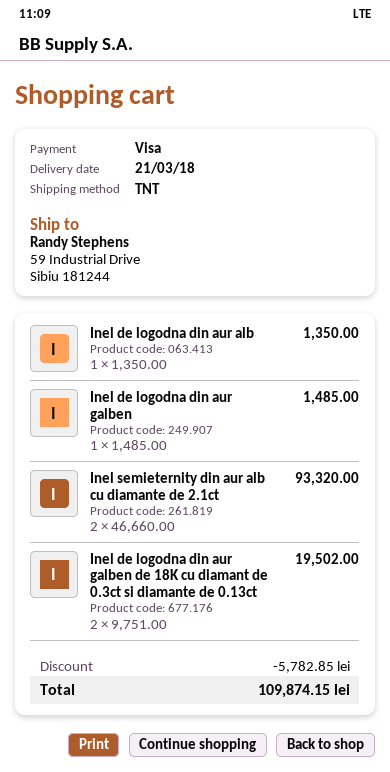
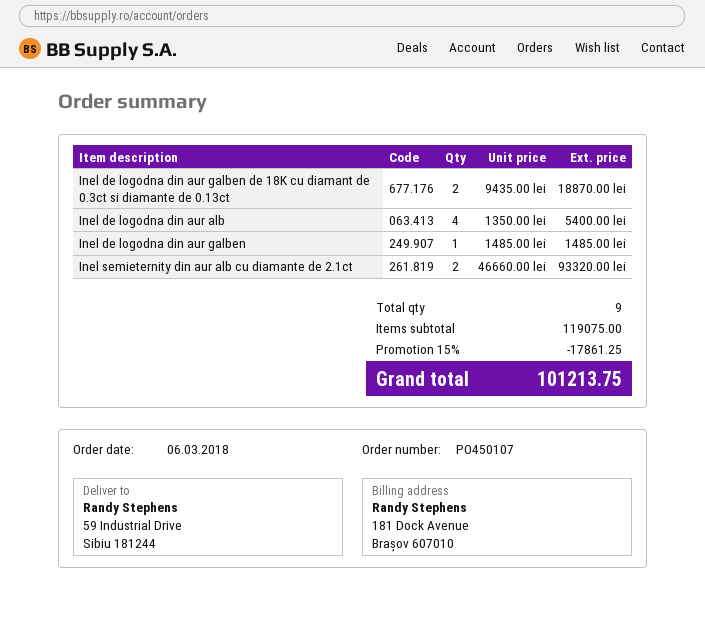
Inel de logodna din aur alb: 1 x 1350.00 = 1350.00 -> 4 x 1350.00 = 5400.00
Inel de logodna din aur galben de 18K cu diamant de 0.3ct si diamante de 0.13ct: 2 x 9751.00 = 19502.00 -> 2 x 9435.00 = 18870.00
discount: 5782.85 -> 17861.25
total: 109874.15 -> 101213.75

